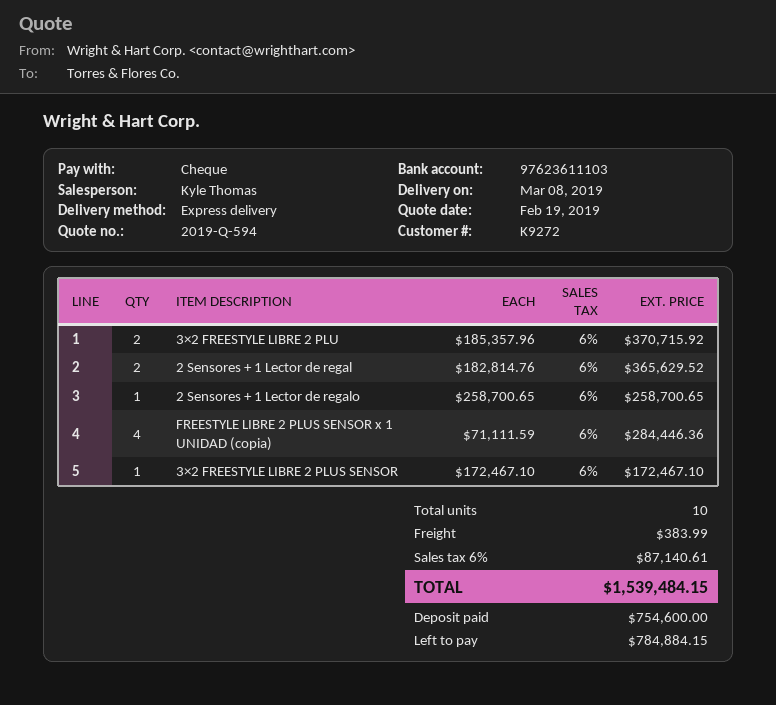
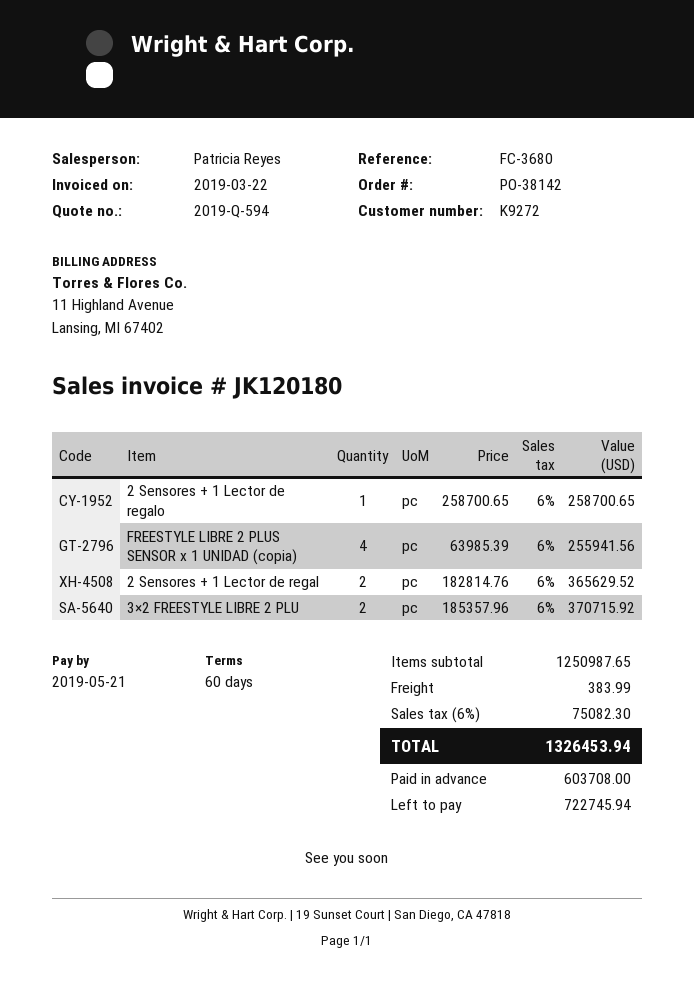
sales rep: Kyle Thomas -> Patricia Reyes
FREESTYLE LIBRE 2 PLUS SENSOR x 1 UNIDAD (copia): 4 x 71111.59 = 284446.36 -> 4 x 63985.39 = 255941.56
3×2 FREESTYLE LIBRE 2 PLUS SENSOR: 1 x 172467.10 = 172467.10 -> none
tax: 6% = 87140.61 -> 6% = 75082.30
total: 1539484.15 -> 1326453.94
deposit: 754600.00 -> 603708.00
balance: 784884.15 -> 722745.94

